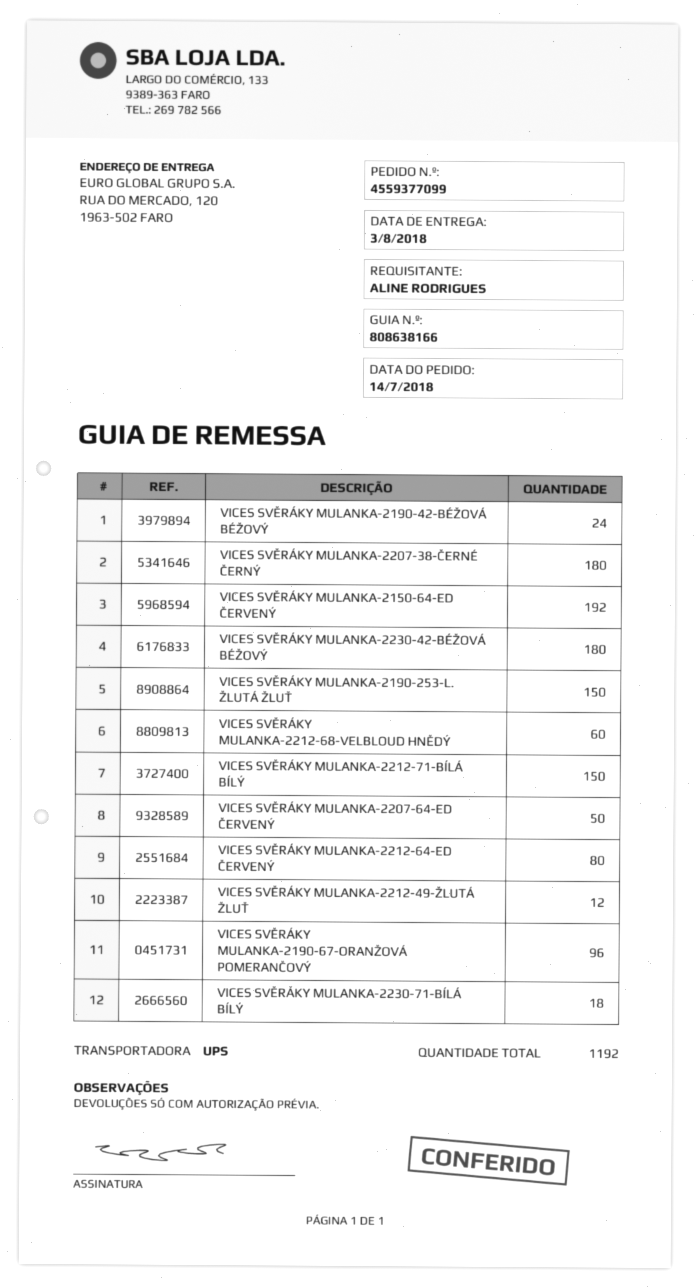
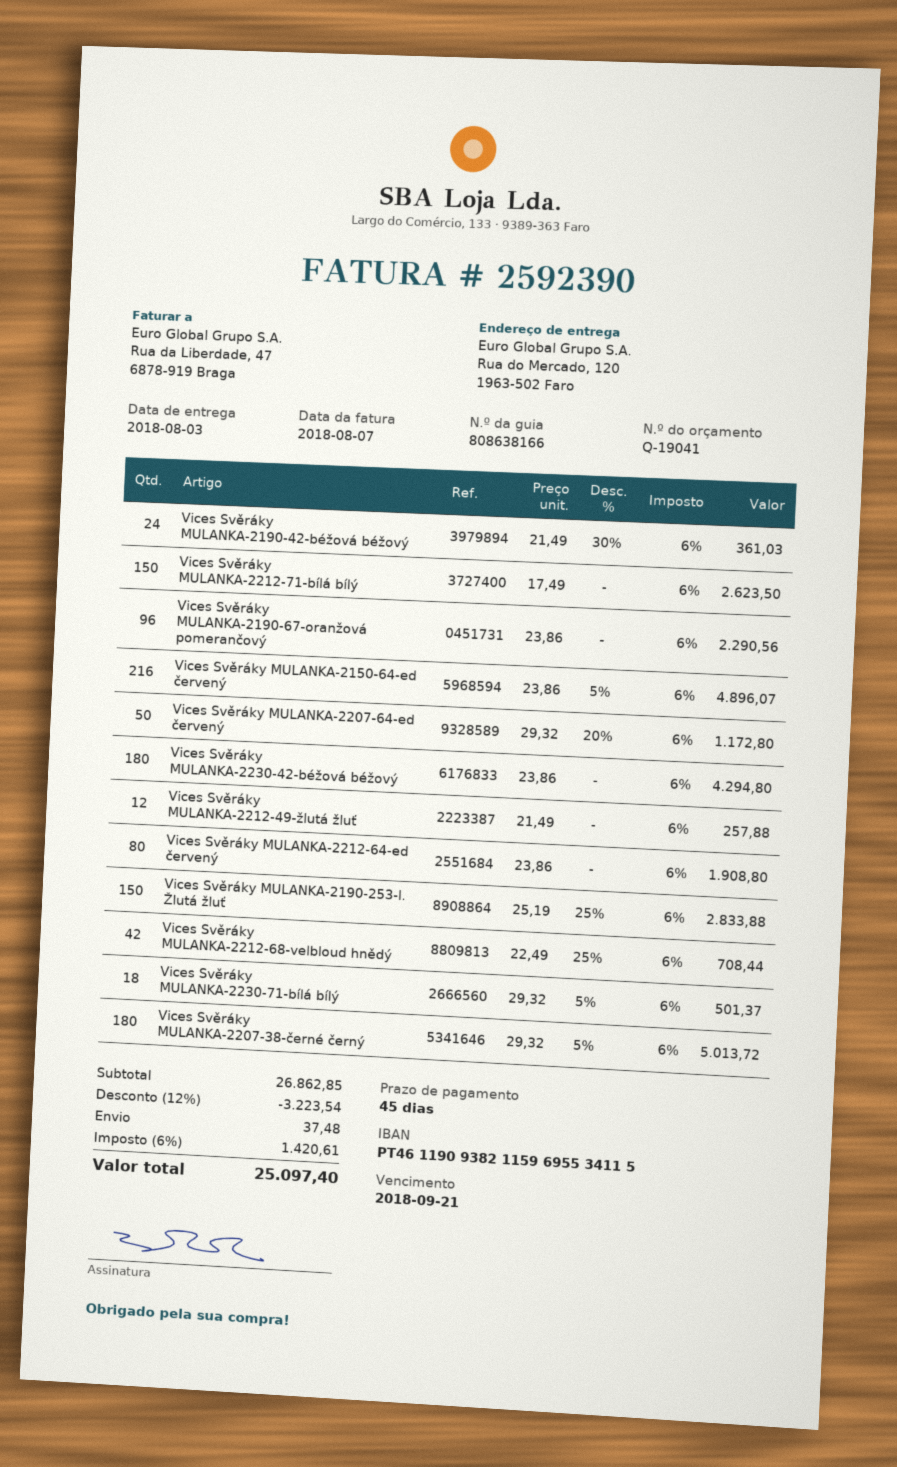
VICES SVĚRÁKY MULANKA-2150-64-ED ČERVENÝ: 192 -> 216
VICES SVĚRÁKY MULANKA-2212-68-VELBLOUD HNĚDÝ: 60 -> 42

